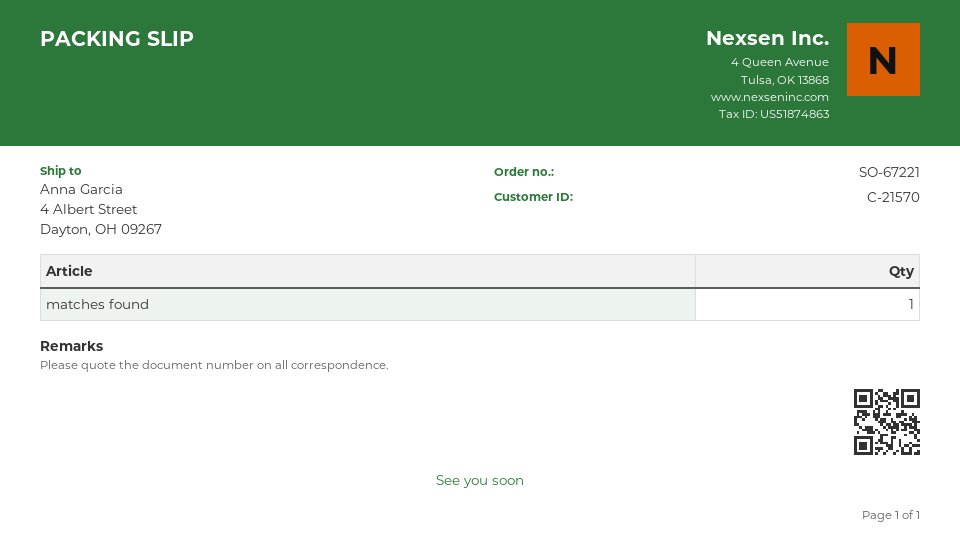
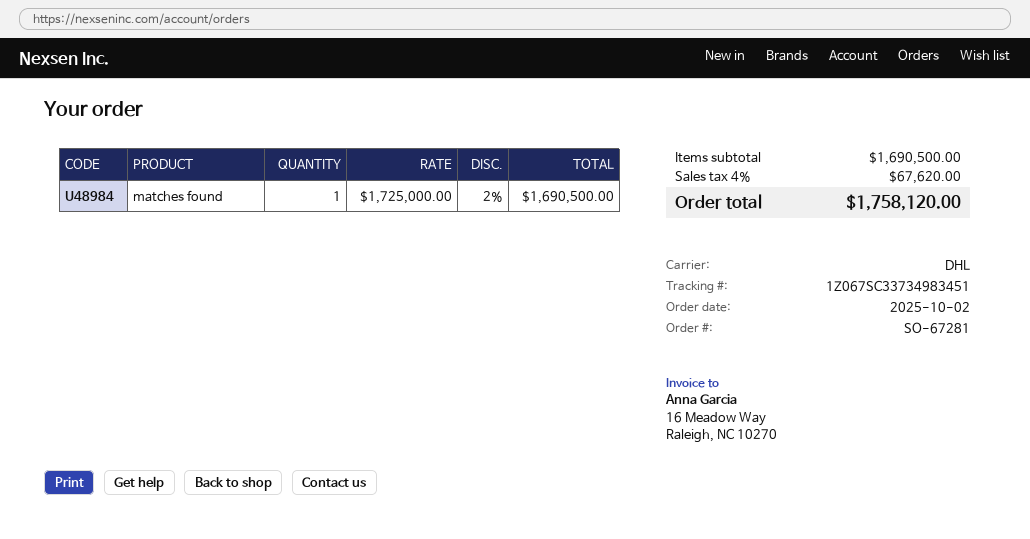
order number: SO-67221 -> SO-67281

